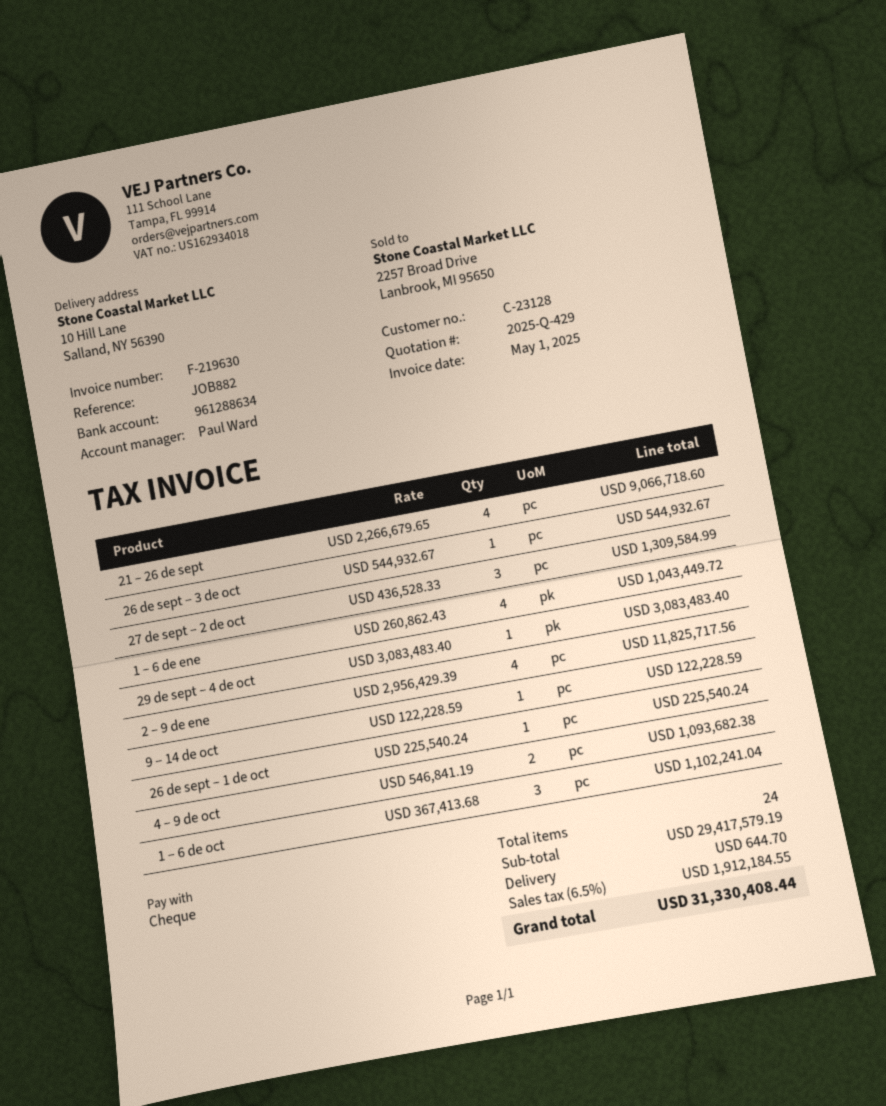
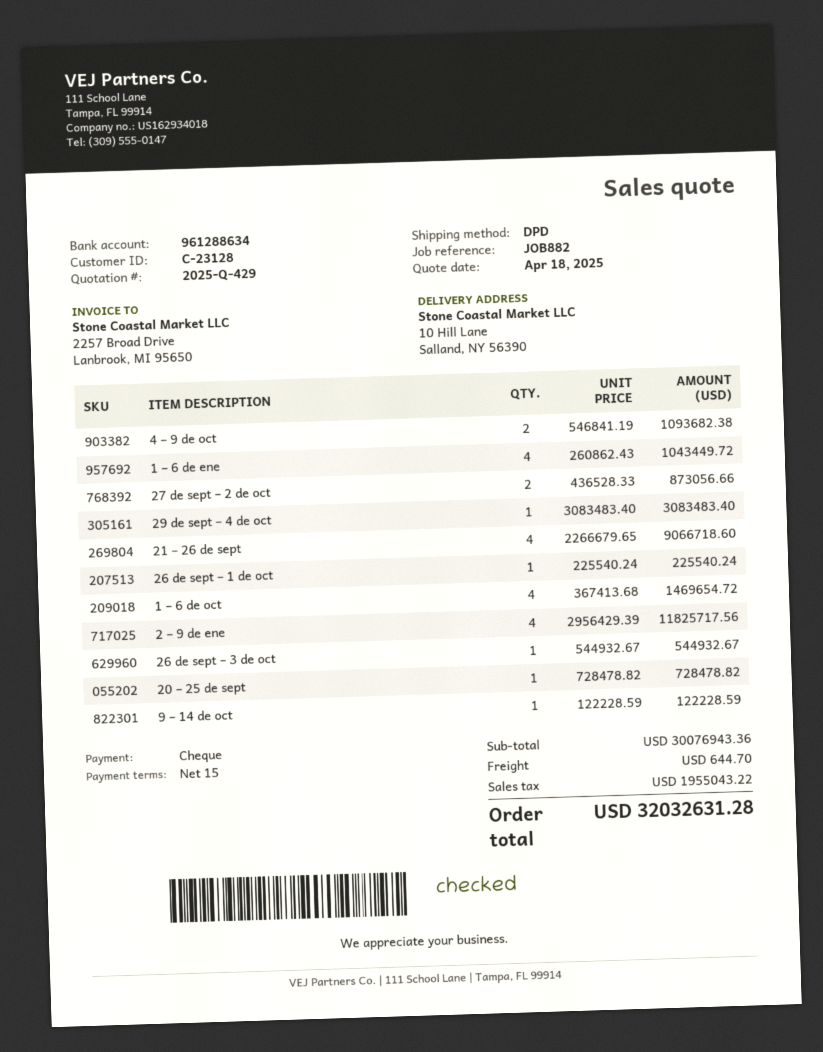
27 de sept – 2 de oct: 3 x 436528.33 = 1309584.99 -> 2 x 436528.33 = 873056.66
1 – 6 de oct: 3 x 367413.68 = 1102241.04 -> 4 x 367413.68 = 1469654.72
20 – 25 de sept: none -> 1 x 728478.82 = 728478.82
subtotal: 29417579.19 -> 30076943.36
tax: 1912184.55 -> 1955043.22
total: 31330408.44 -> 32032631.28

